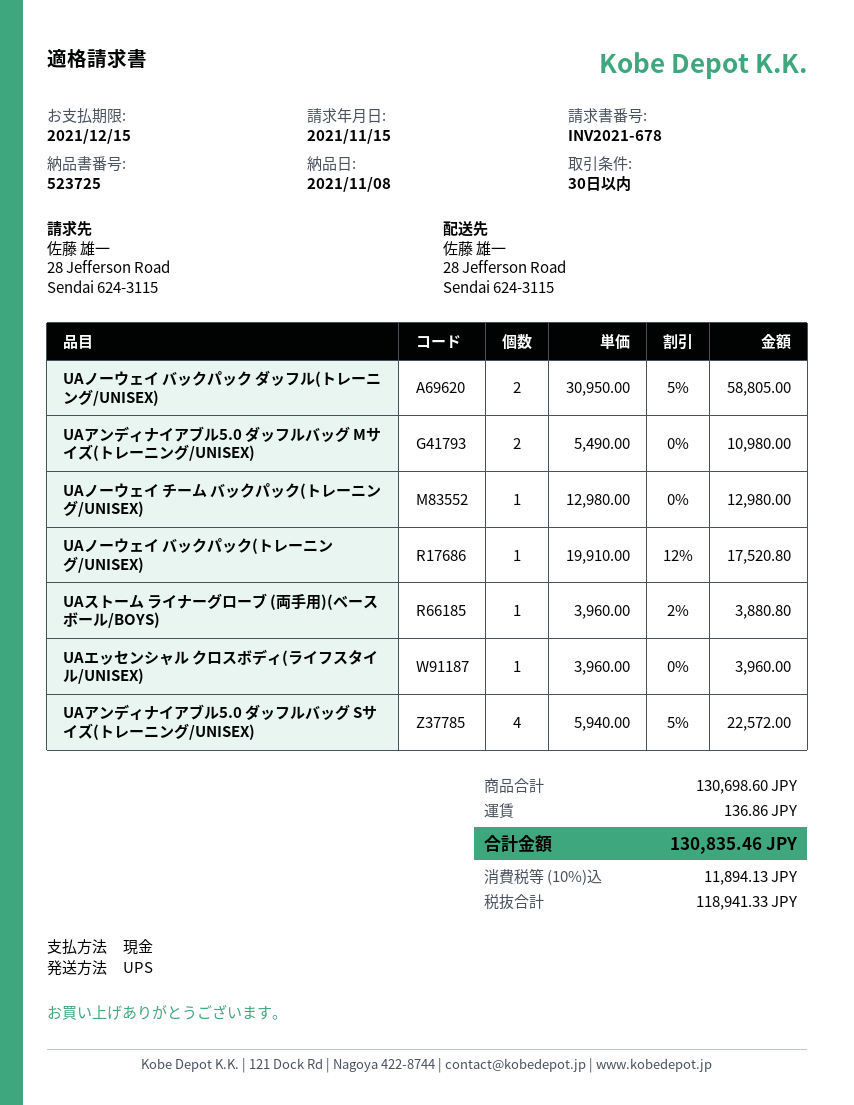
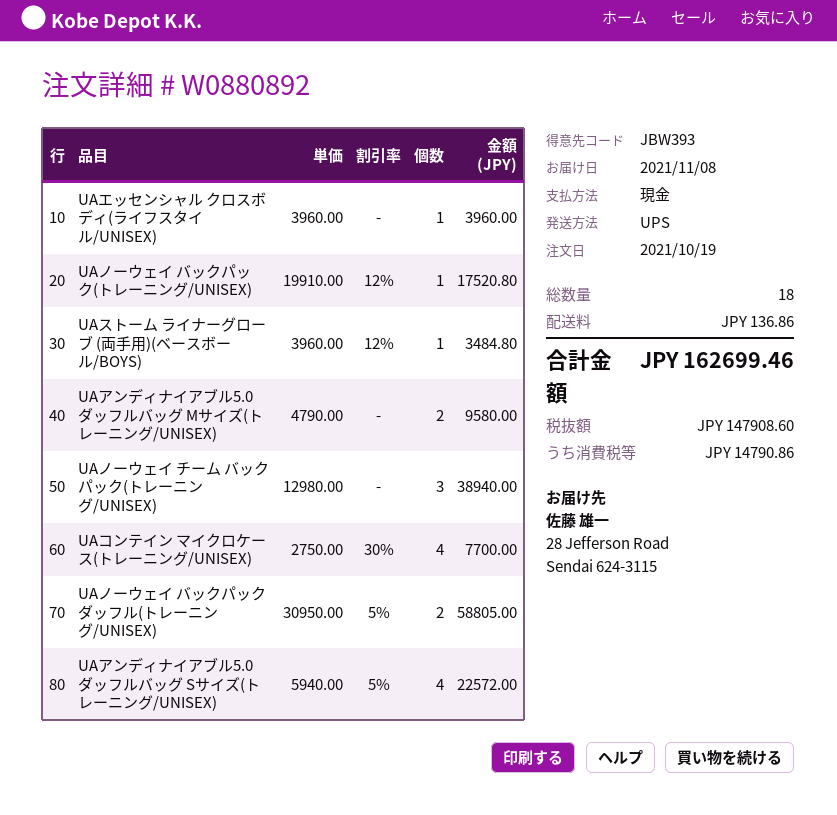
UAアンディナイアブル5.0 ダッフルバッグ Mサイズ(トレーニング/UNISEX): 2 x 5490.00 = 10980.00 -> 2 x 4790.00 = 9580.00
UAノーウェイ チーム バックパック(トレーニング/UNISEX): 1 x 12980.00 = 12980.00 -> 3 x 12980.00 = 38940.00
UAストーム ライナーグローブ (両手用)(ベースボール/BOYS): 1 x 3960.00 - 2% = 3880.80 -> 1 x 3960.00 - 12% = 3484.80
UAコンテイン マイクロケース(トレーニング/UNISEX): none -> 4 x 2750.00 - 30% = 7700.00
net: 118941.33 -> 147908.60
tax: 11894.13 -> 14790.86
total: 130835.46 -> 162699.46

